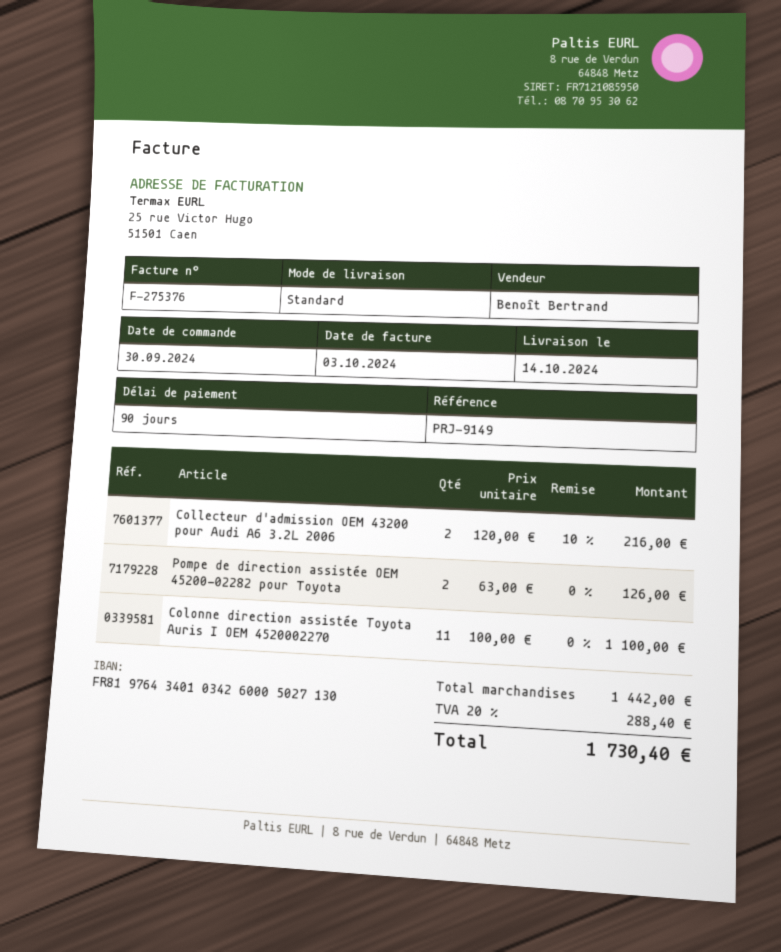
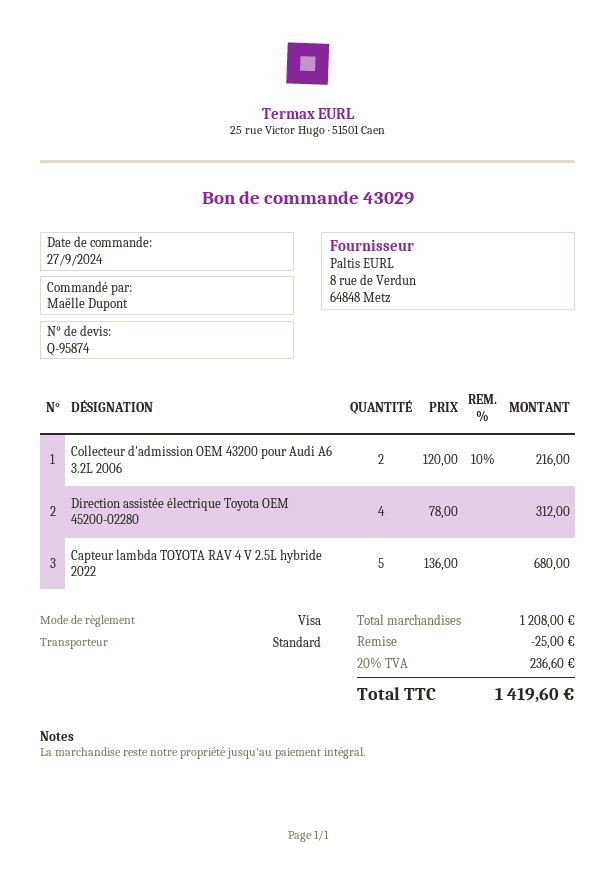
order date: 2024-09-30 -> 2024-09-27
Pompe de direction assistée OEM 45200-02282 pour Toyota: 2 x 63.00 = 126.00 -> none
Colonne direction assistée Toyota Auris I OEM 4520002270: 11 x 100.00 = 1100.00 -> none
Direction assistée électrique Toyota OEM 45200-02280: none -> 4 x 78.00 = 312.00
Capteur lambda TOYOTA RAV 4 V 2.5L hybride 2022: none -> 5 x 136.00 = 680.00
subtotal: 1442.00 -> 1208.00
discount: none -> 25.00
tax: 20% = 288.40 -> 20% = 236.60
total: 1730.40 -> 1419.60

